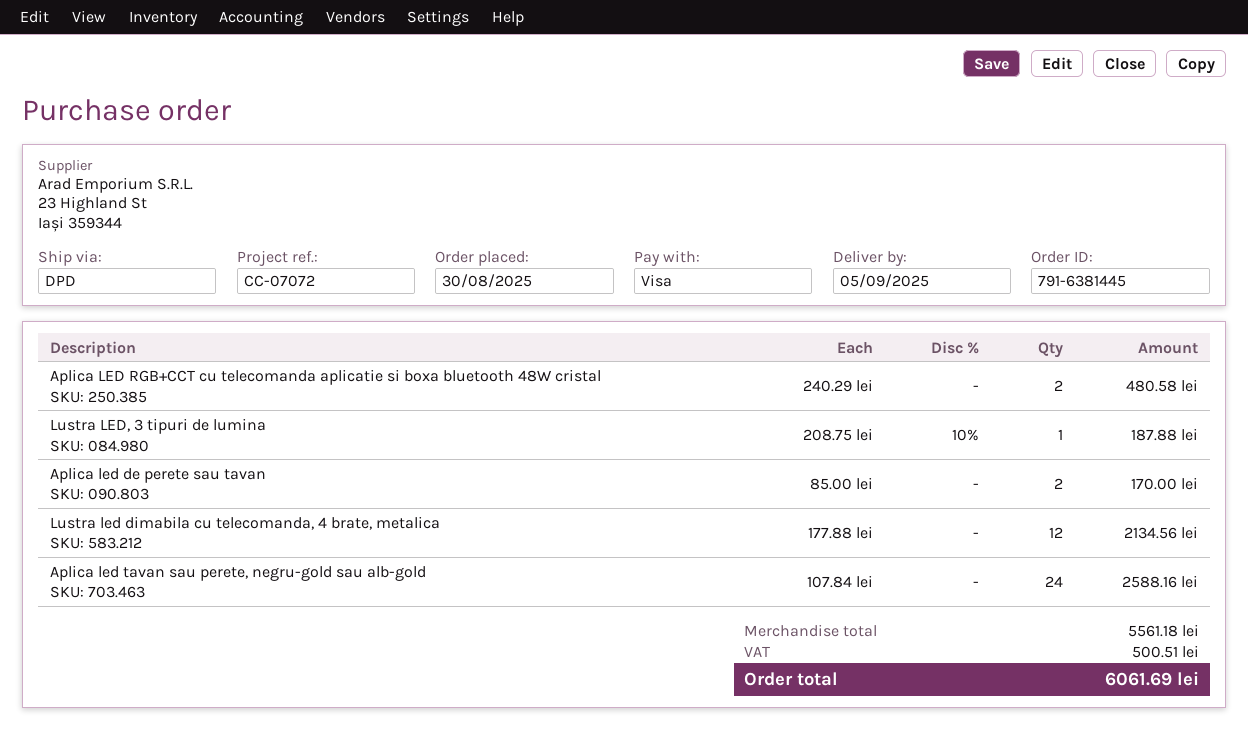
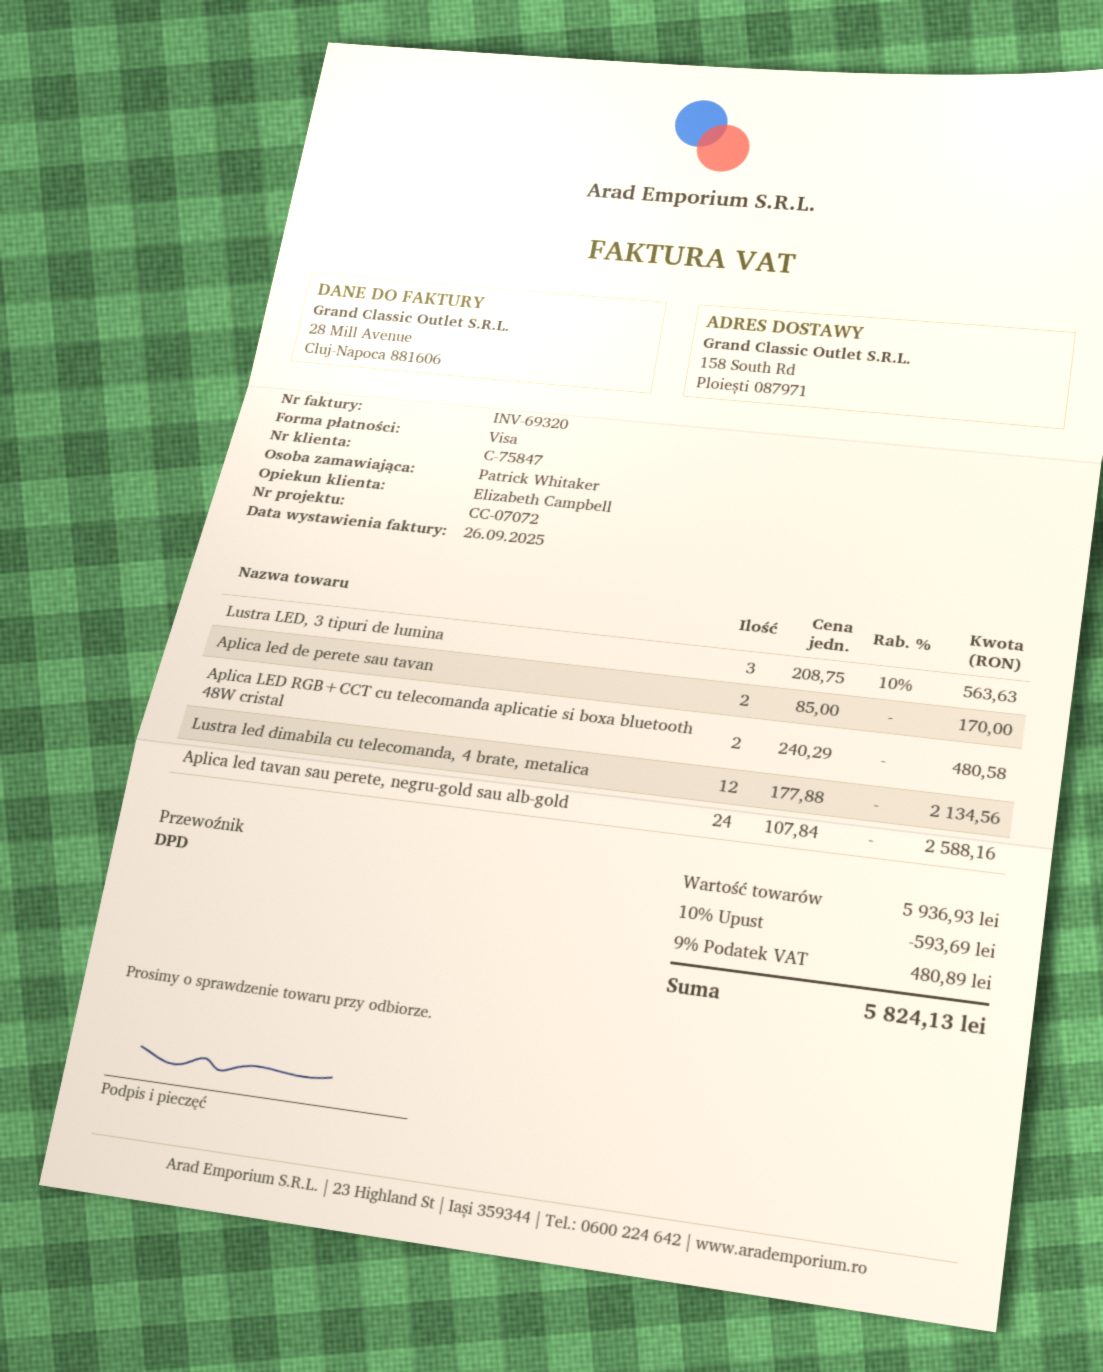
Lustra LED, 3 tipuri de lumina: 1 x 208.75 - 10% = 187.88 -> 3 x 208.75 - 10% = 563.63
subtotal: 5561.18 -> 5936.93
discount: none -> 10% = 593.69
tax: 500.51 -> 480.89
total: 6061.69 -> 5824.13

